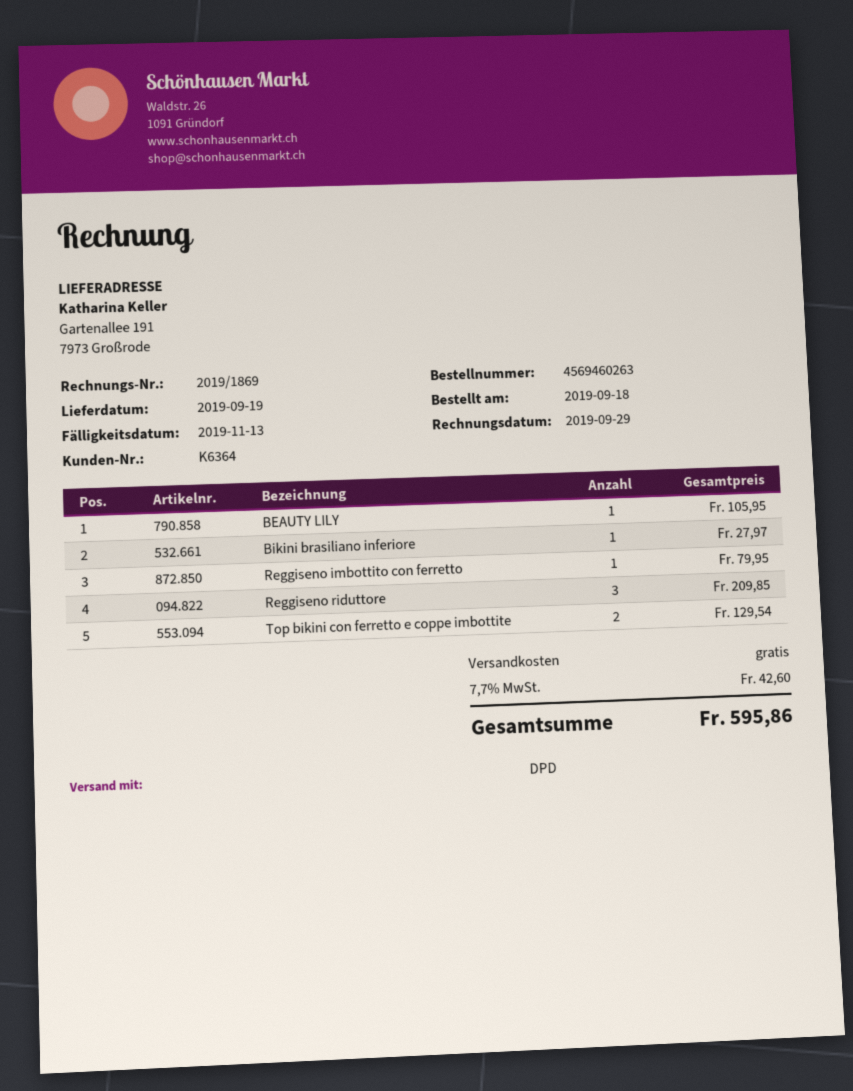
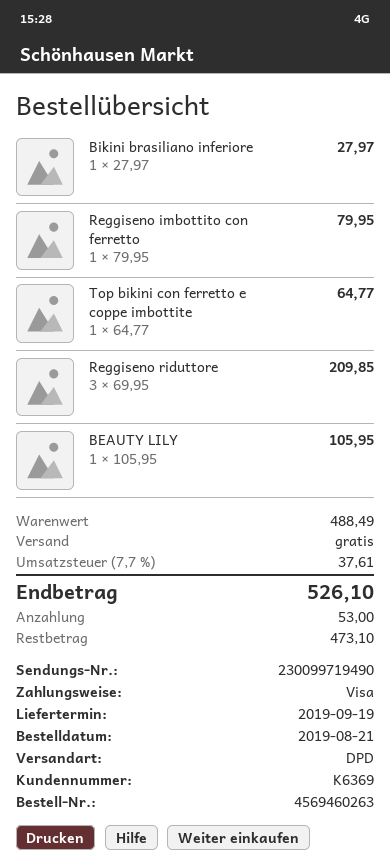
order date: 2019-09-18 -> 2019-08-21
customer number: K6364 -> K6369
Top bikini con ferretto e coppe imbottite: 2 for 129.54 -> 1 for 64.77
tax: 7.7% = 42.60 -> 7.7% = 37.61
total: 595.86 -> 526.10

